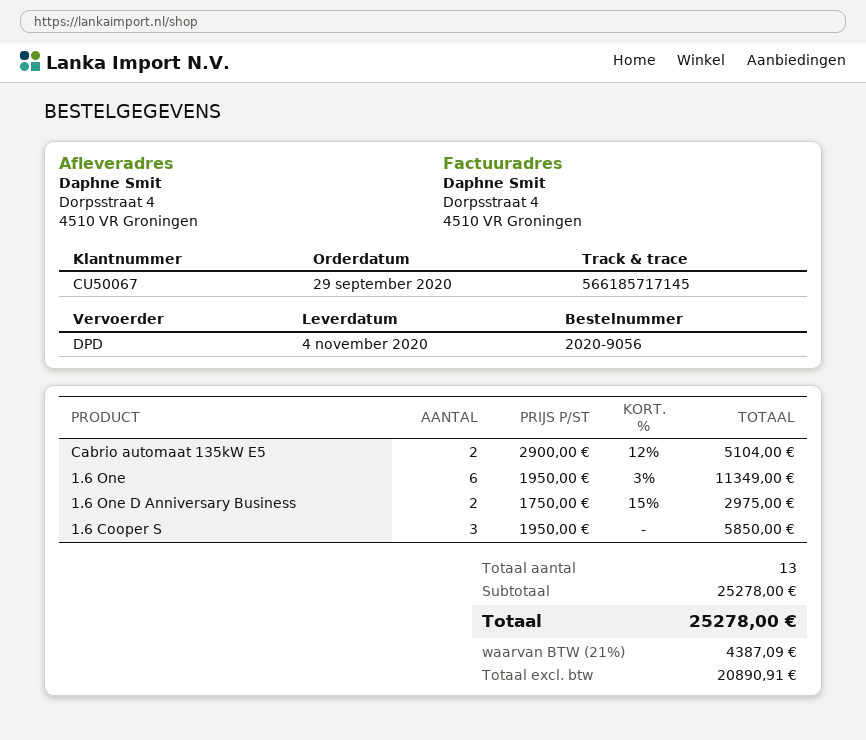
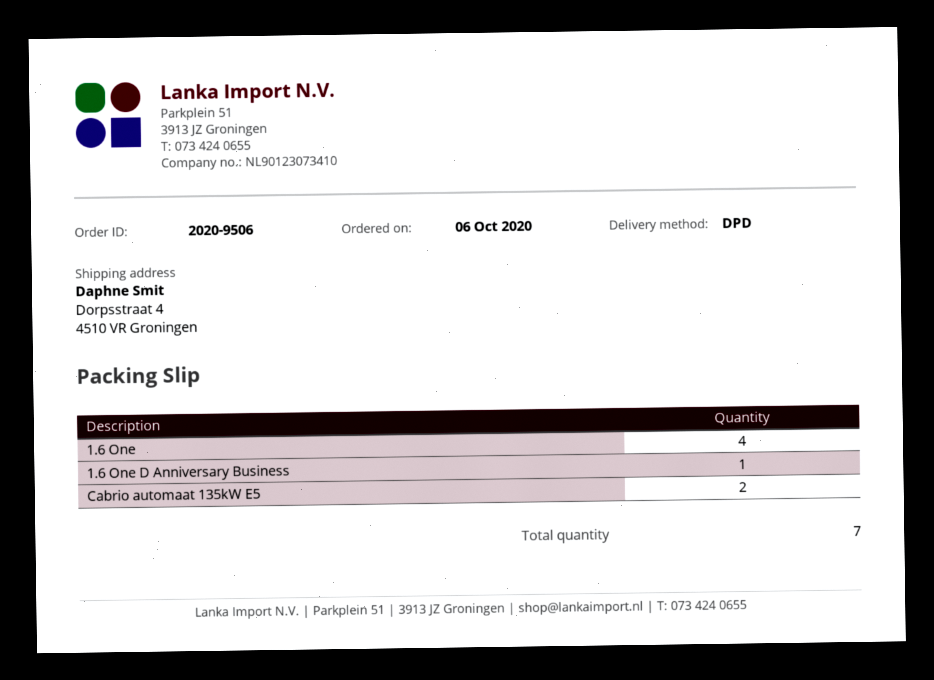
order number: 2020-9056 -> 2020-9506
order date: 2020-09-29 -> 2020-10-06
1.6 One: 6 -> 4
1.6 One D Anniversary Business: 2 -> 1
1.6 Cooper S: 3 -> none
total quantity: 13 -> 7

